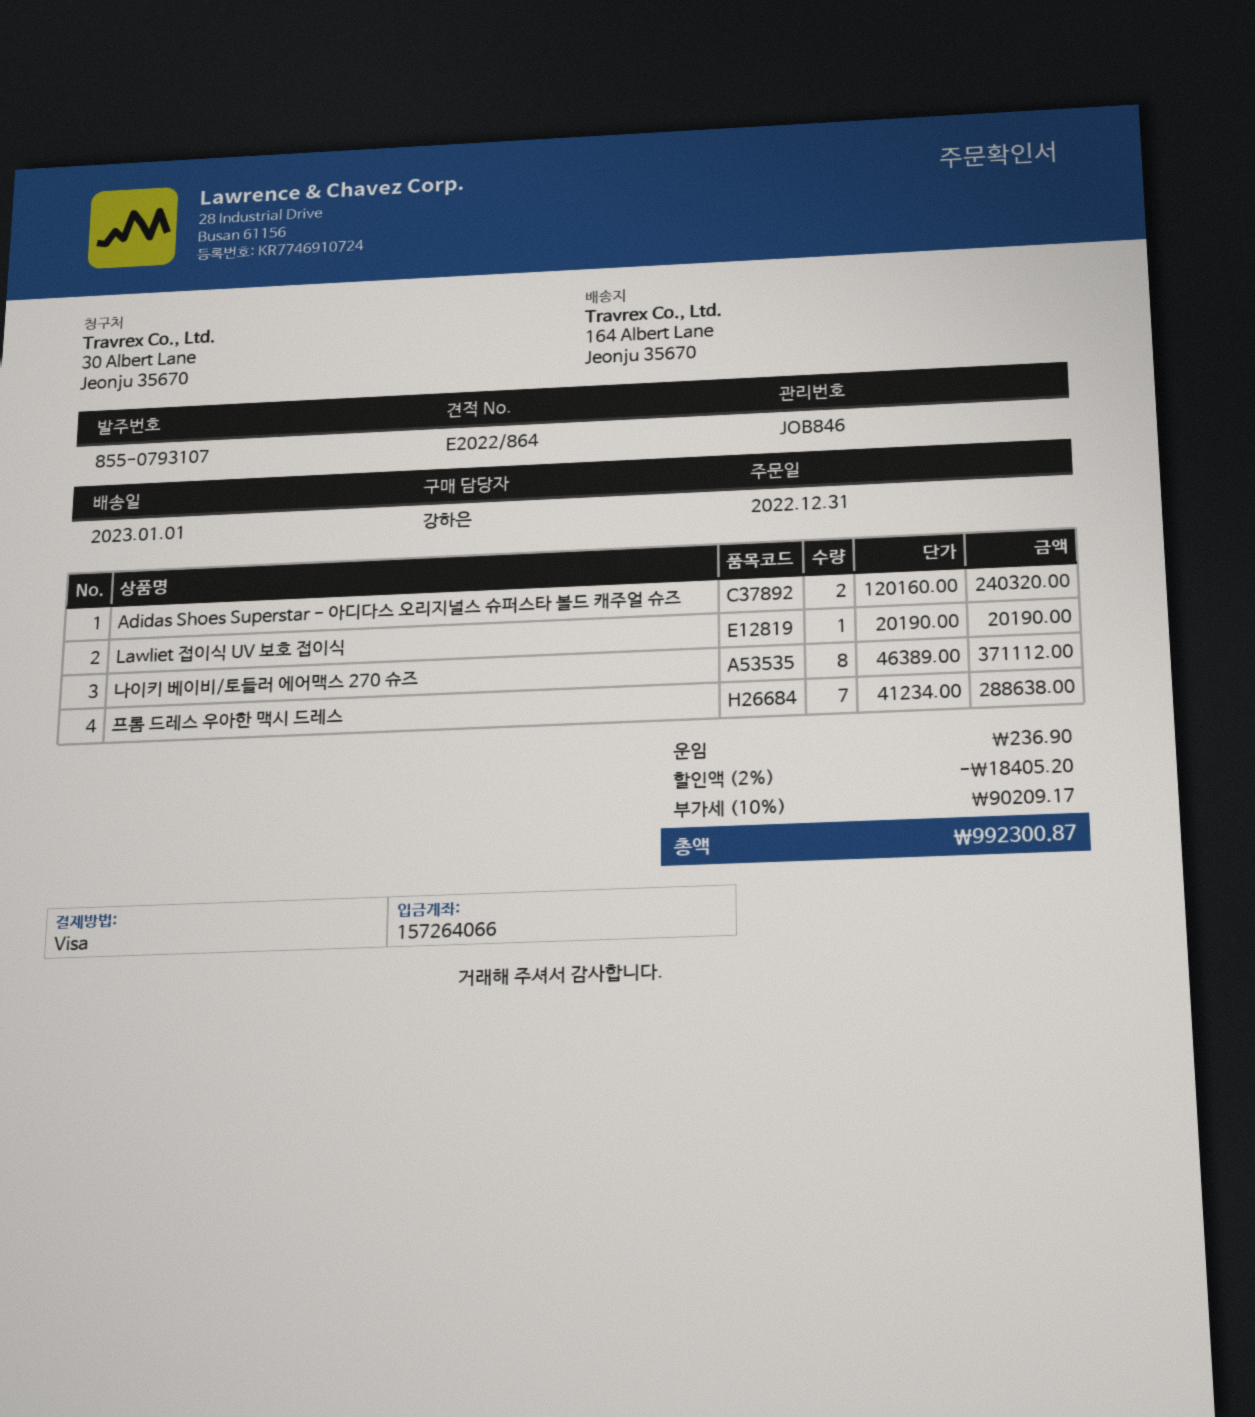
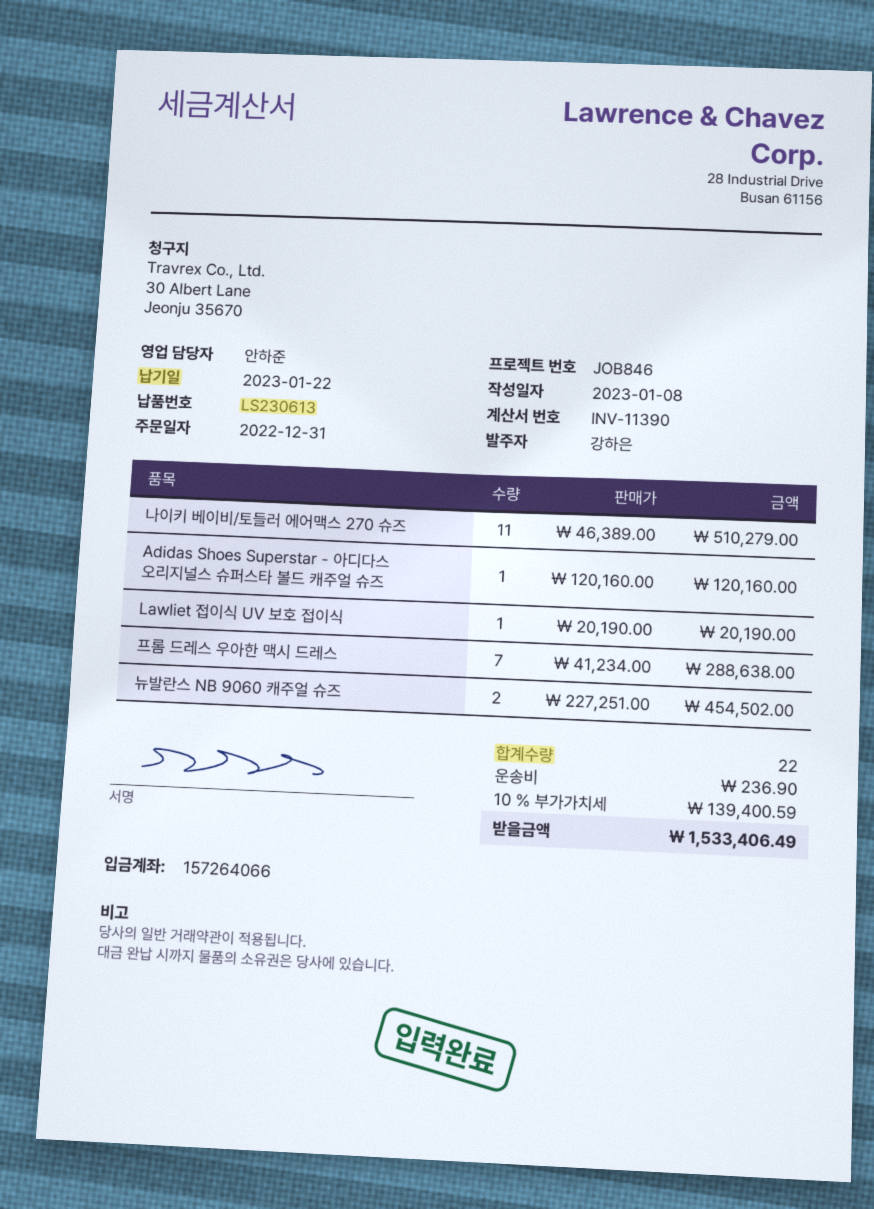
delivery date: 2023-01-01 -> 2023-01-22
Adidas Shoes Superstar - 아디다스 오리지널스 슈퍼스타 볼드 캐주얼 슈즈: 2 x 120160.00 = 240320.00 -> 1 x 120160.00 = 120160.00
나이키 베이비/토들러 에어맥스 270 슈즈: 8 x 46389.00 = 371112.00 -> 11 x 46389.00 = 510279.00
뉴발란스 NB 9060 캐주얼 슈즈: none -> 2 x 227251.00 = 454502.00
discount: 2% = 18405.20 -> none
tax: 10% = 90209.17 -> 10% = 139400.59
total: 992300.87 -> 1533406.49

